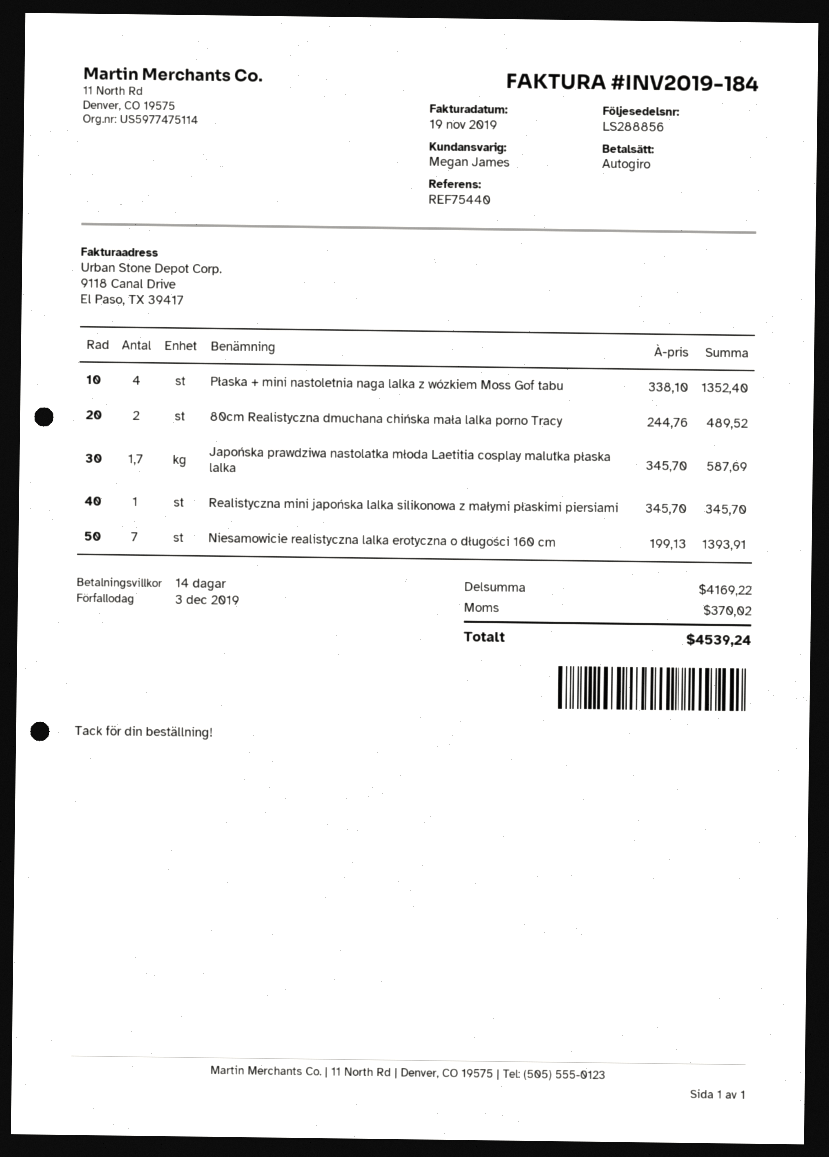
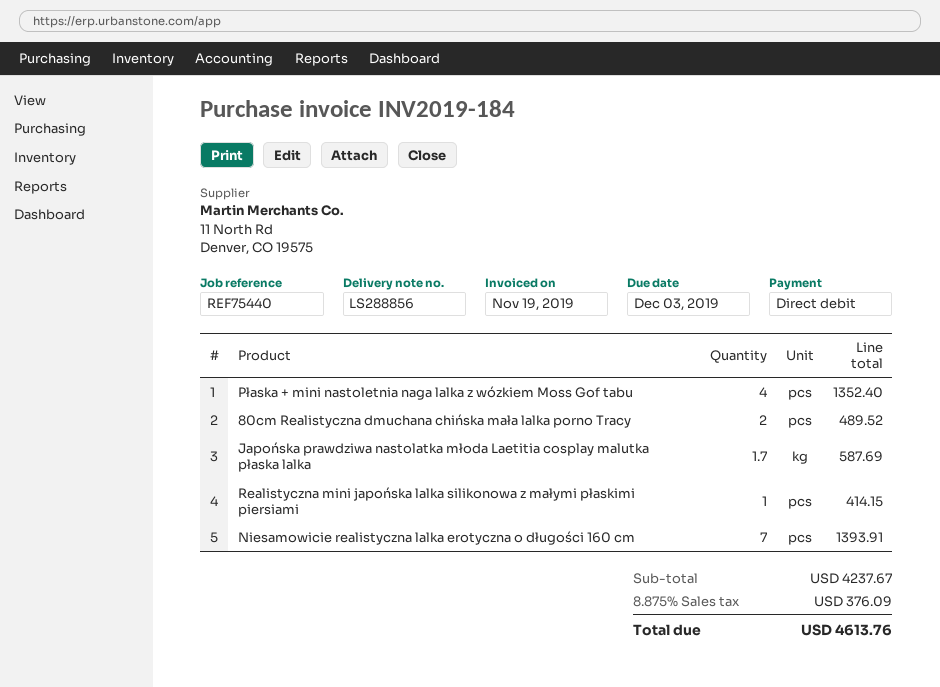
Realistyczna mini japońska lalka silikonowa z małymi płaskimi piersiami: 1 for 345.70 -> 1 for 414.15
subtotal: 4169.22 -> 4237.67
tax: 370.02 -> 376.09
total: 4539.24 -> 4613.76

